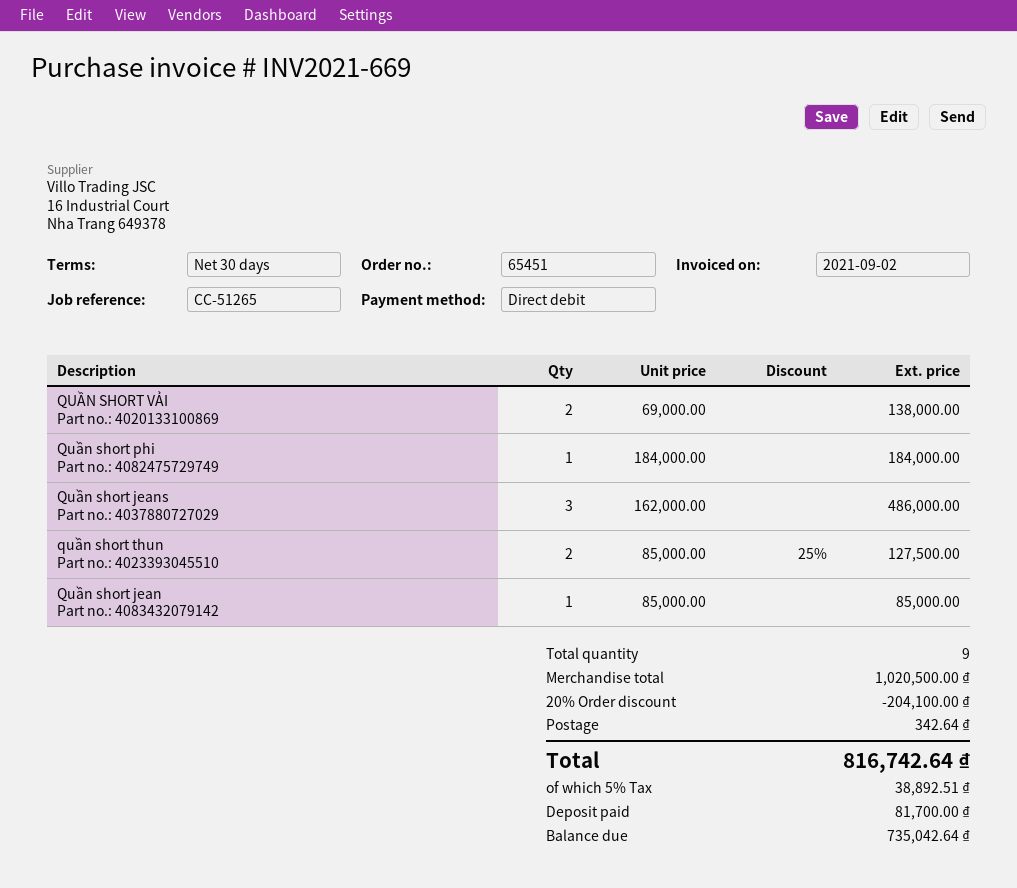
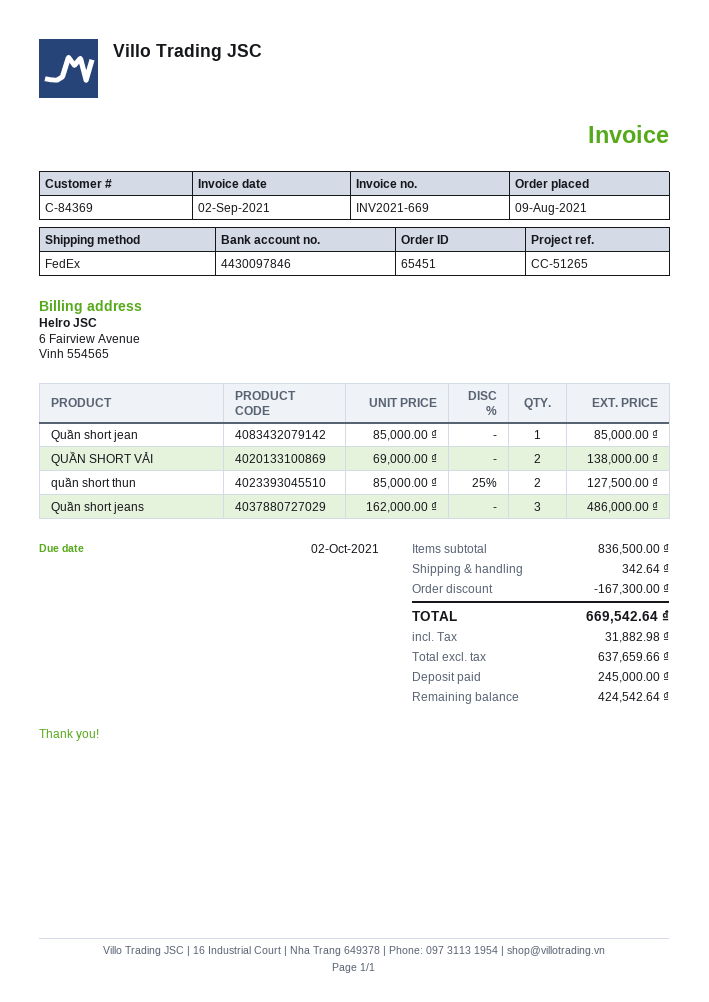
Quần short phi: 1 x 184000.00 = 184000.00 -> none
subtotal: 1020500.00 -> 836500.00
discount: 204100.00 -> 167300.00
tax: 38892.51 -> 31882.98
total: 816742.64 -> 669542.64
deposit: 81700.00 -> 245000.00
balance: 735042.64 -> 424542.64

